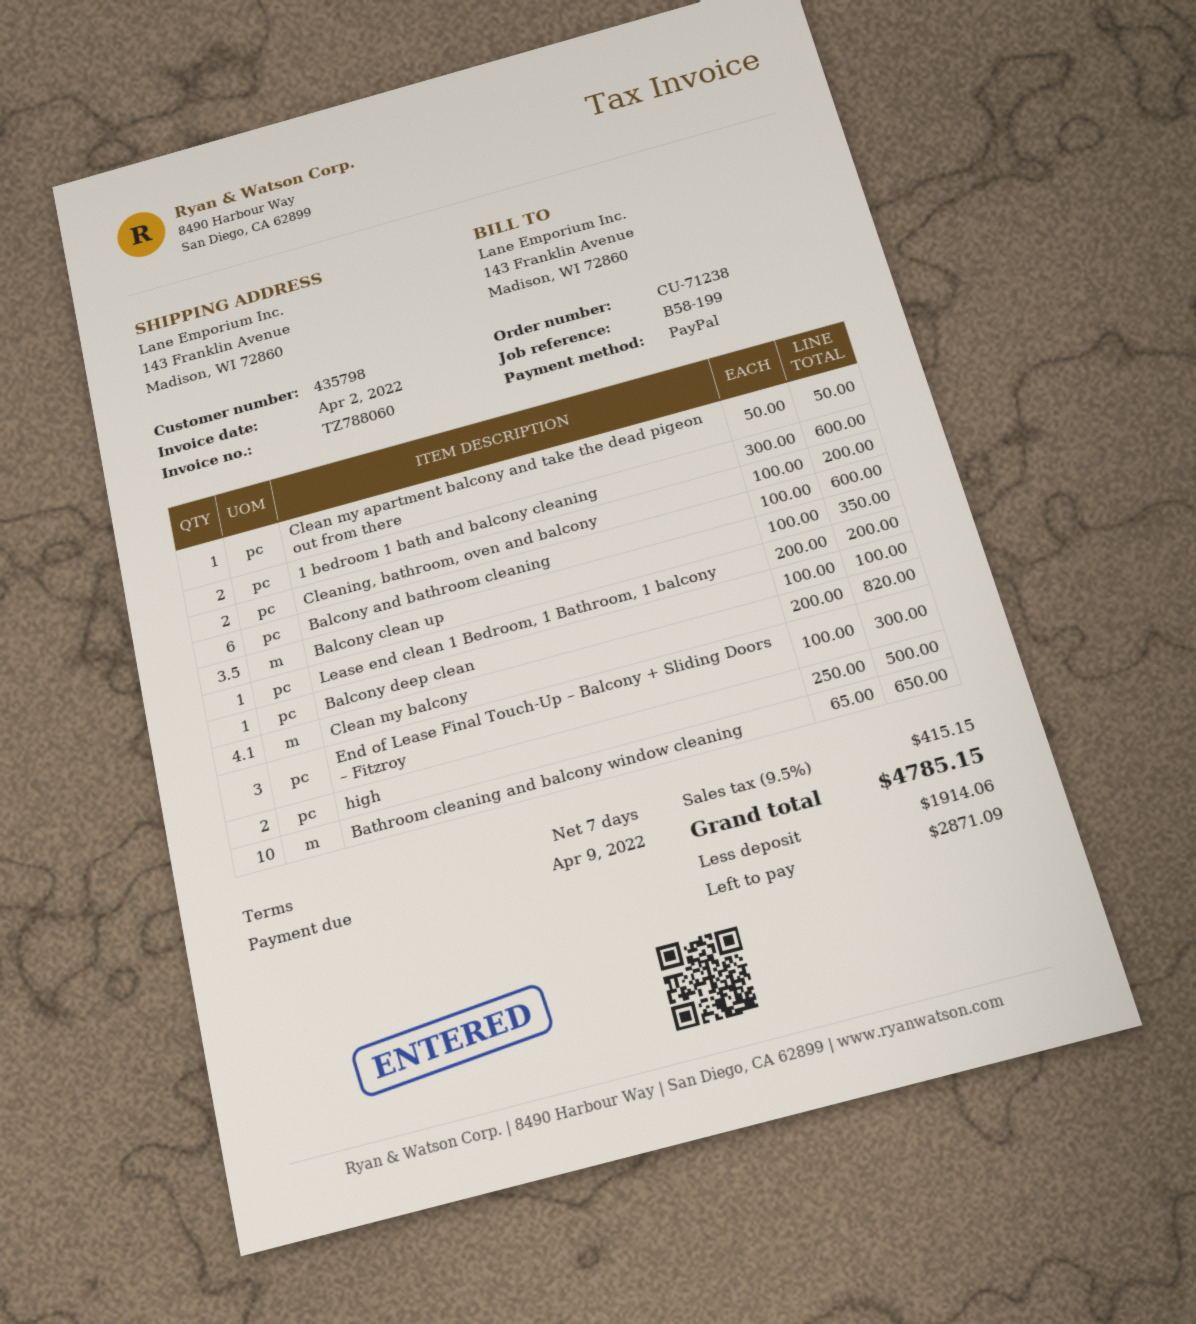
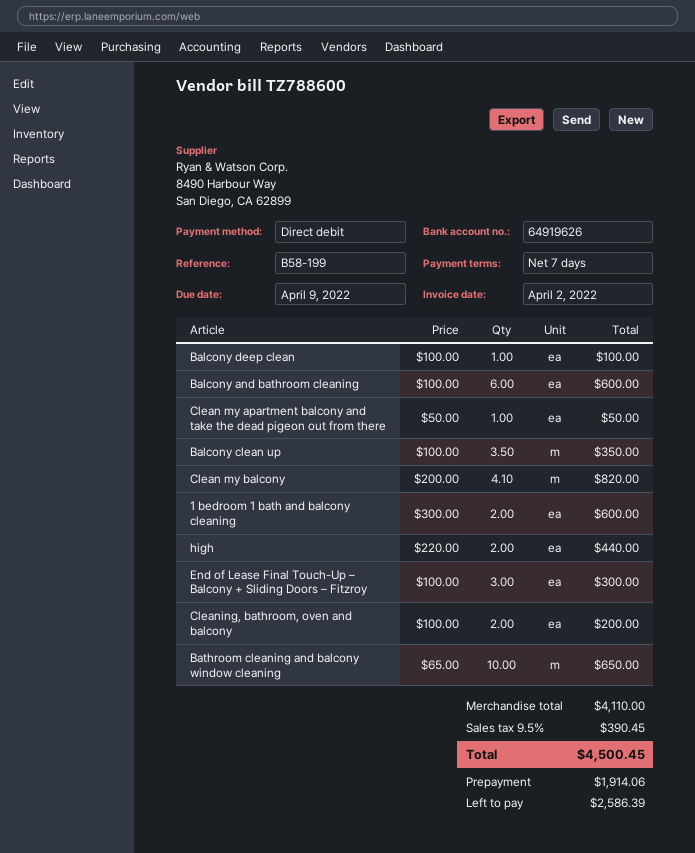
invoice number: TZ788060 -> TZ788600
payment method: PayPal -> direct debit
Lease end clean 1 Bedroom, 1 Bathroom, 1 balcony: 1 x 200.00 = 200.00 -> none
high: 2 x 250.00 = 500.00 -> 2 x 220.00 = 440.00
tax: 9.5% = 415.15 -> 9.5% = 390.45
total: 4785.15 -> 4500.45
balance: 2871.09 -> 2586.39

